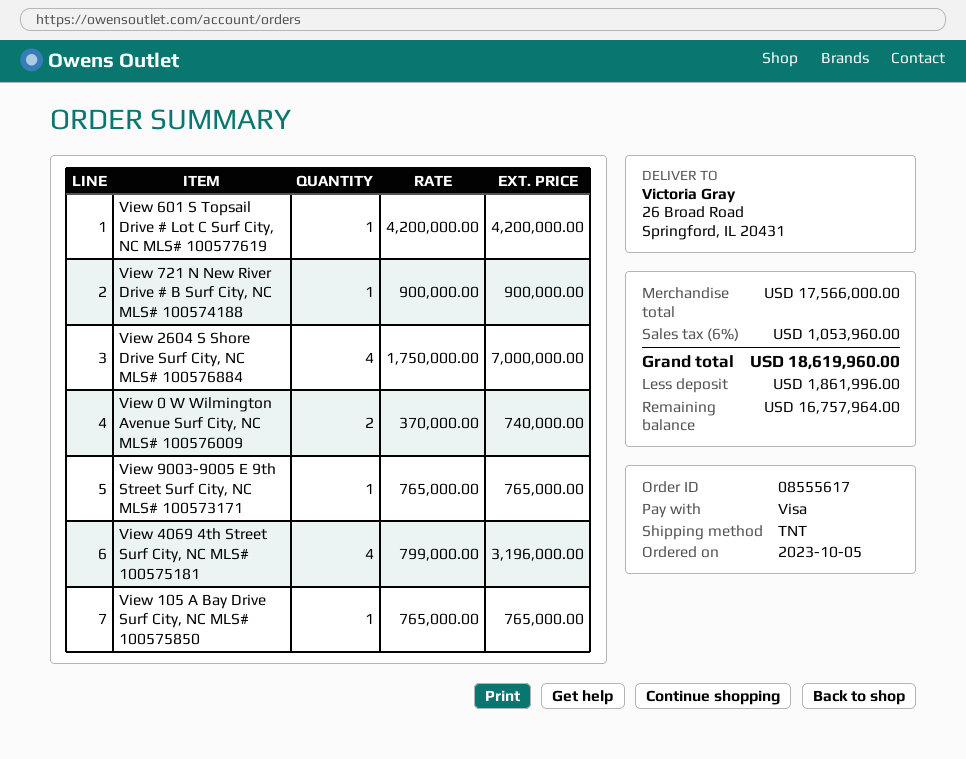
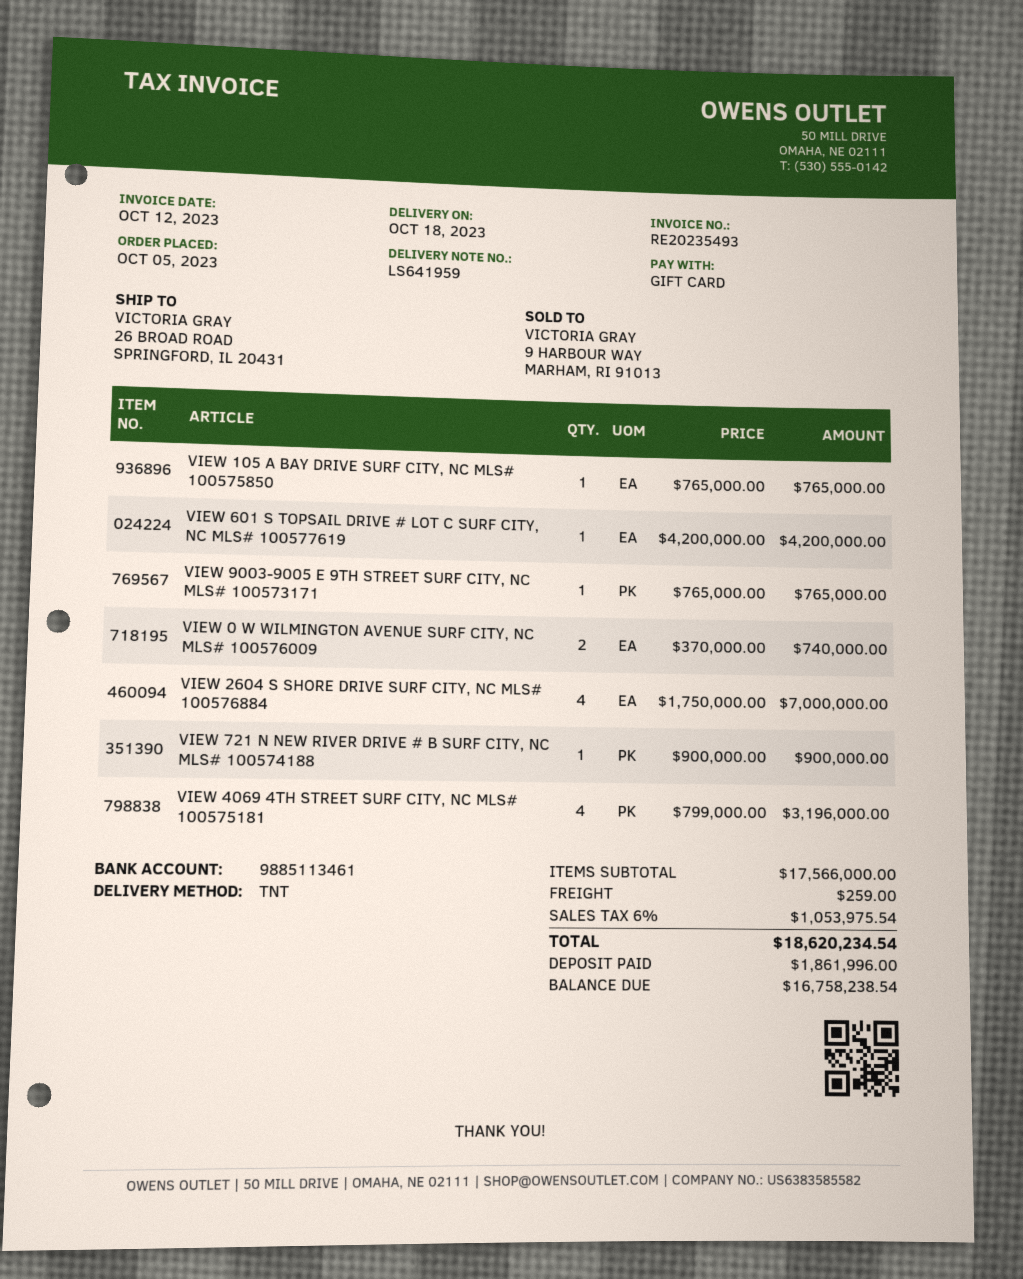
payment method: Visa -> gift card
shipping: none -> 259.00
tax: 6% = 1053960.00 -> 6% = 1053975.54
total: 18619960.00 -> 18620234.54
balance: 16757964.00 -> 16758238.54

